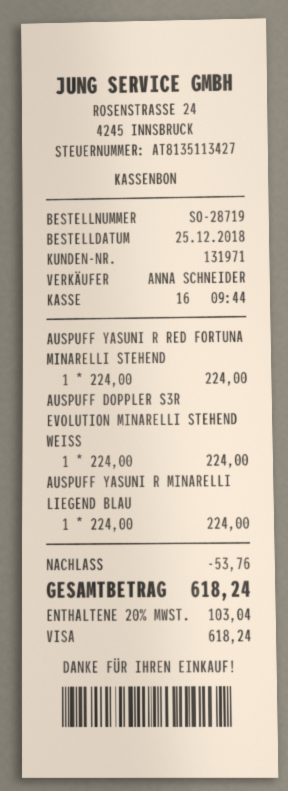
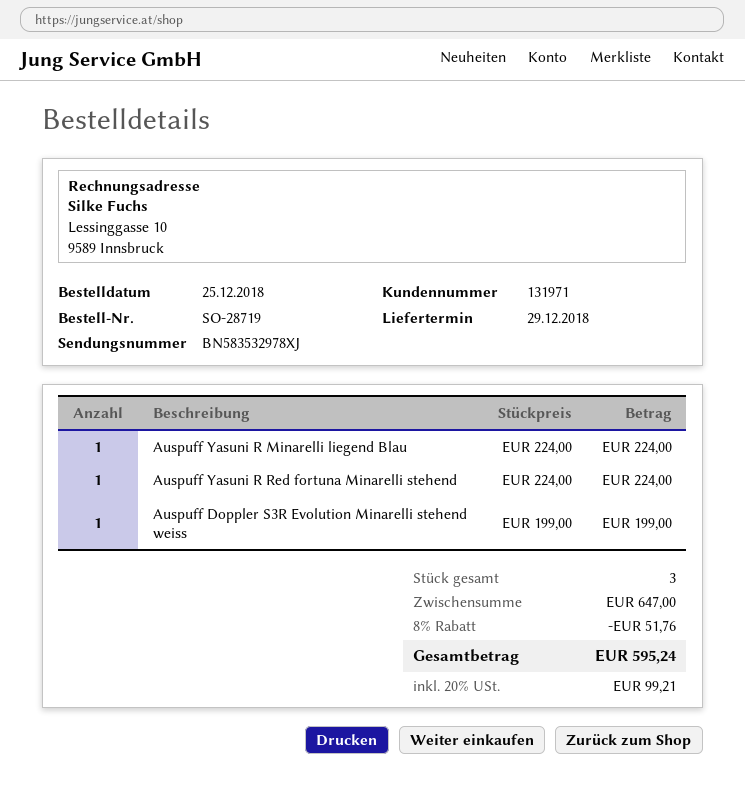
AUSPUFF DOPPLER S3R EVOLUTION MINARELLI STEHEND WEISS: 1 x 224.00 = 224.00 -> 1 x 199.00 = 199.00
discount: 53.76 -> 51.76
tax: 20% = 103.04 -> 20% = 99.21
total: 618.24 -> 595.24

